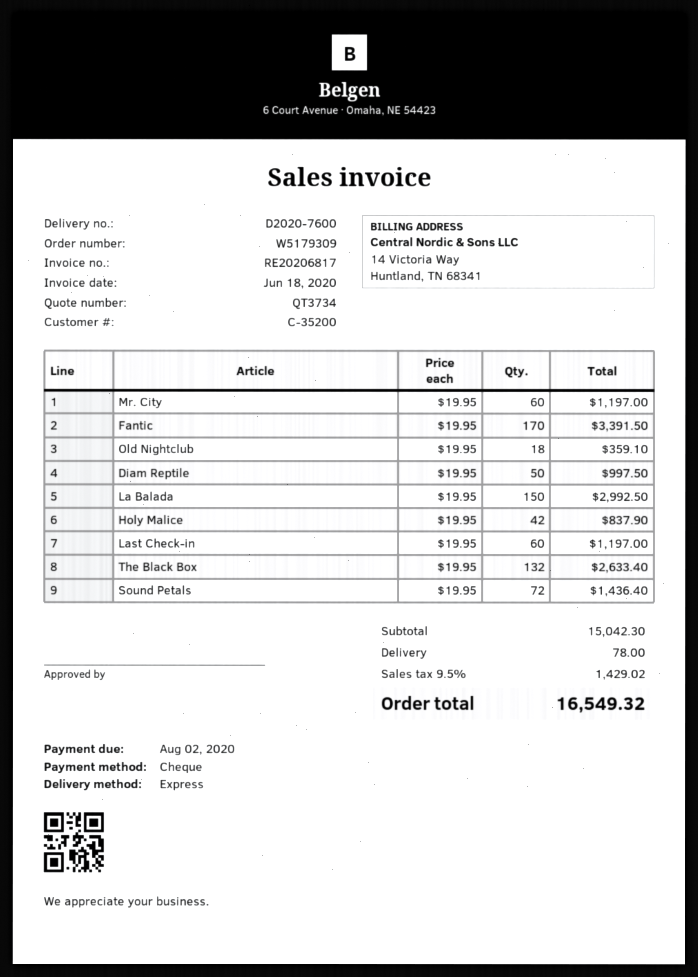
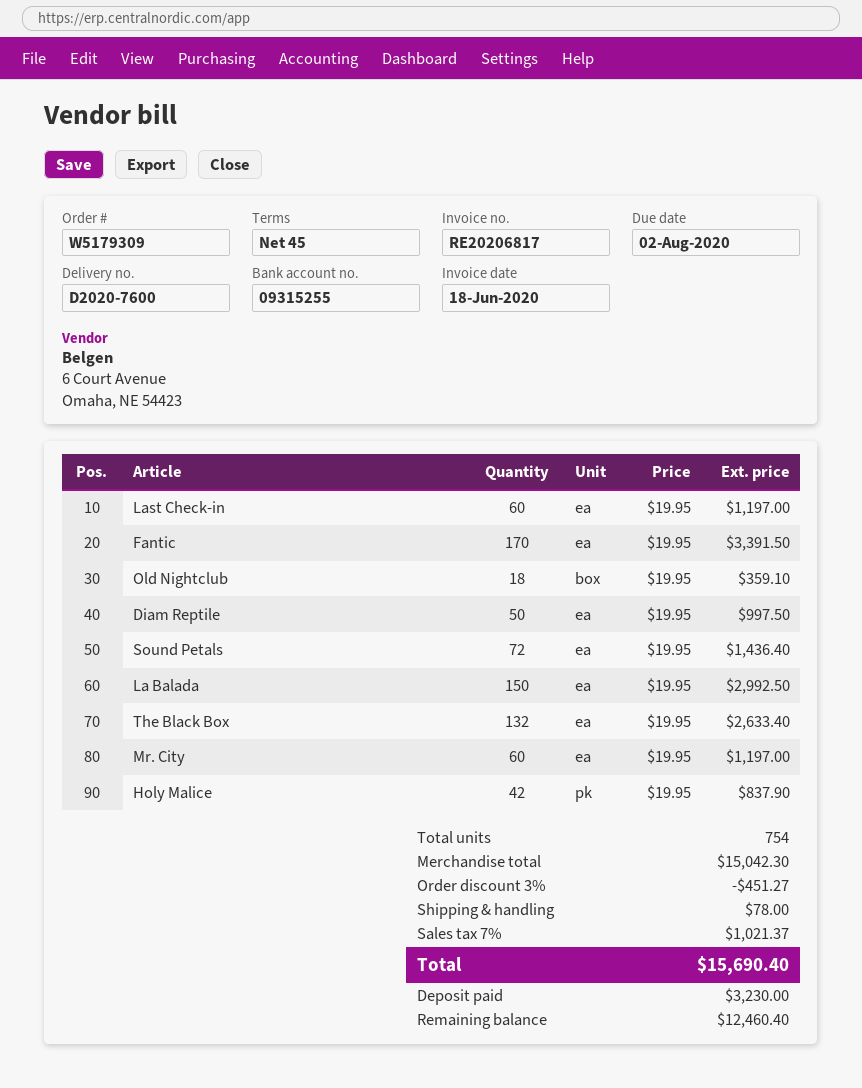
discount: none -> 3% = 451.27
tax: 9.5% = 1429.02 -> 7% = 1021.37
total: 16549.32 -> 15690.40

